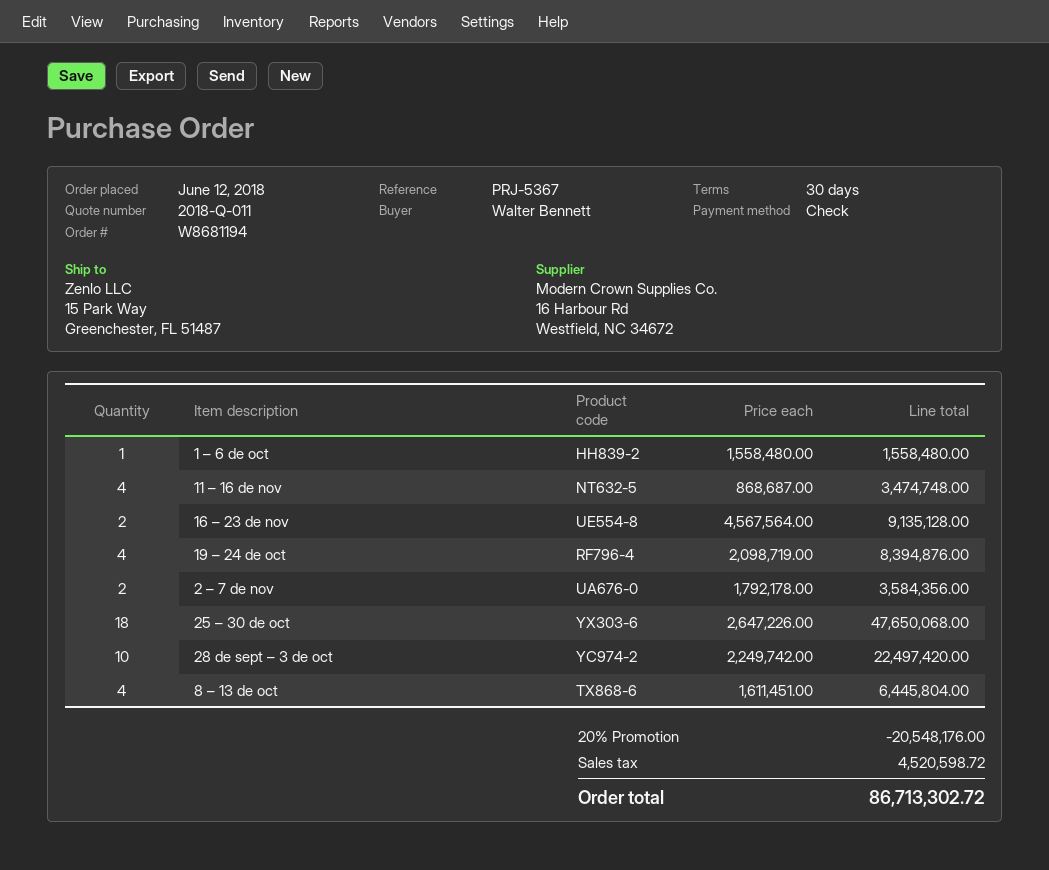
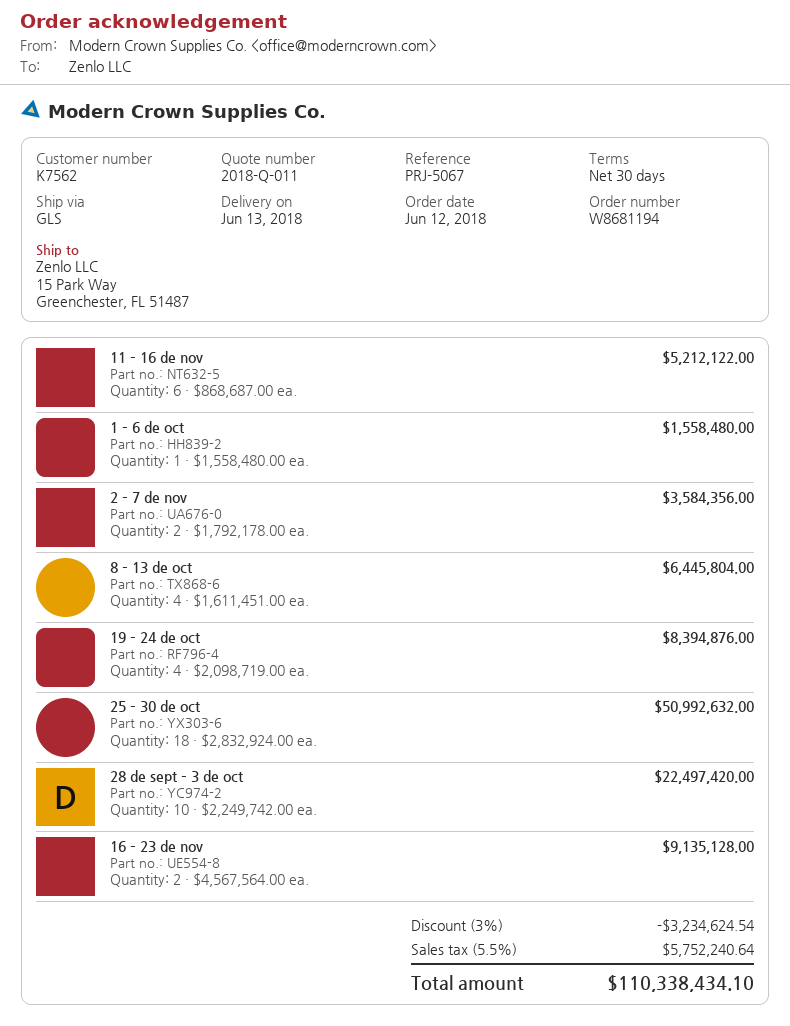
reference: PRJ-5367 -> PRJ-5067
11 – 16 de nov: 4 x 868687.00 = 3474748.00 -> 6 x 868687.00 = 5212122.00
25 – 30 de oct: 18 x 2647226.00 = 47650068.00 -> 18 x 2832924.00 = 50992632.00
discount: 20% = 20548176.00 -> 3% = 3234624.54
tax: 4520598.72 -> 5752240.64
total: 86713302.72 -> 110338434.10

